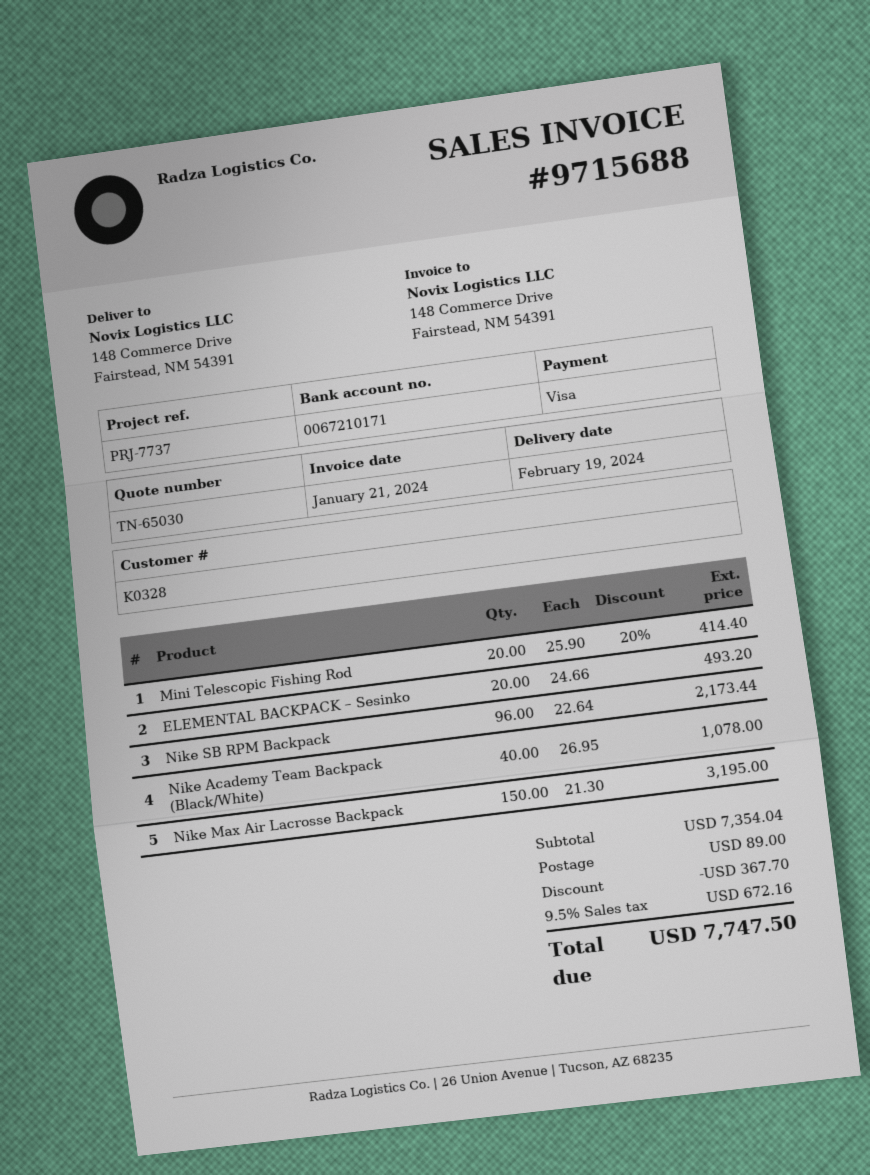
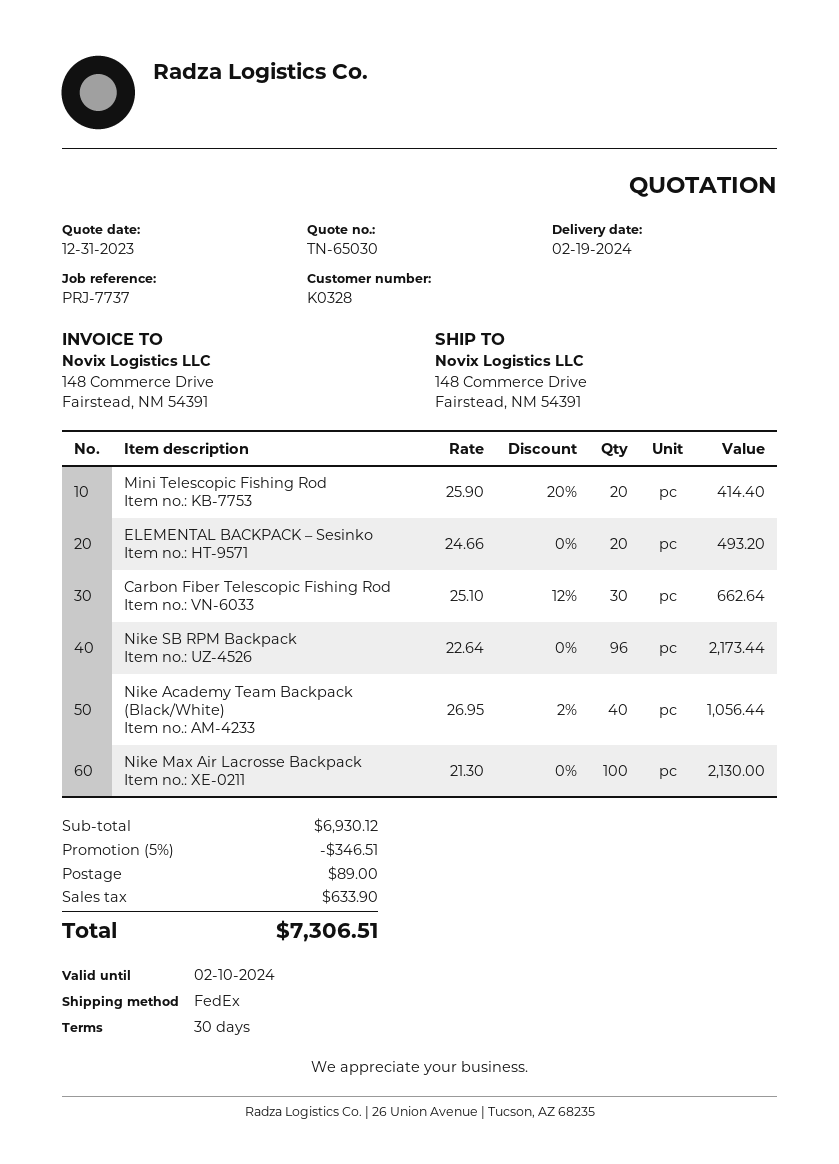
Nike Academy Team Backpack (Black/White): 40 x 26.95 = 1078.00 -> 40 x 26.95 - 2% = 1056.44
Nike Max Air Lacrosse Backpack: 150 x 21.30 = 3195.00 -> 100 x 21.30 = 2130.00
Carbon Fiber Telescopic Fishing Rod: none -> 30 x 25.10 - 12% = 662.64
subtotal: 7354.04 -> 6930.12
discount: 367.70 -> 346.51
tax: 672.16 -> 633.90
total: 7747.50 -> 7306.51

